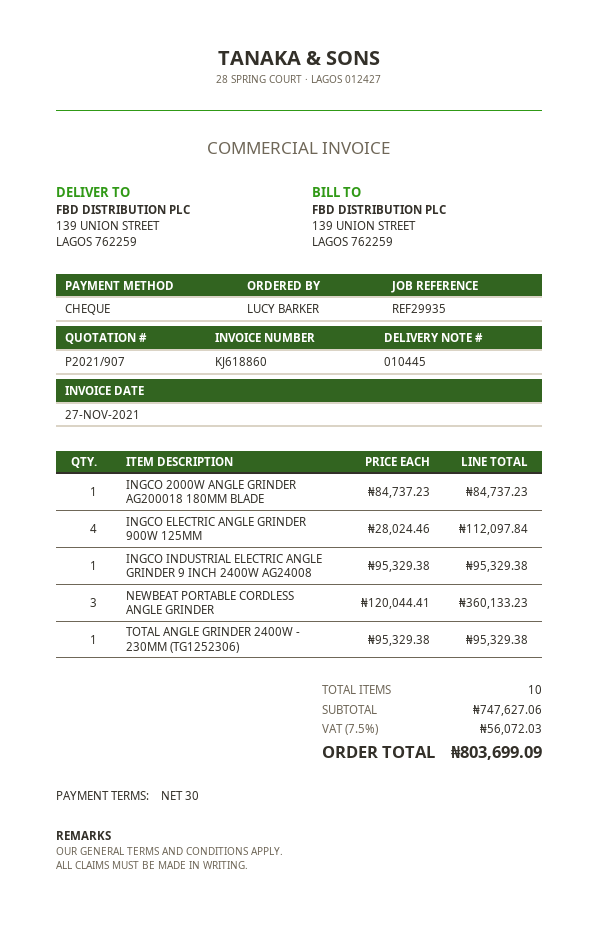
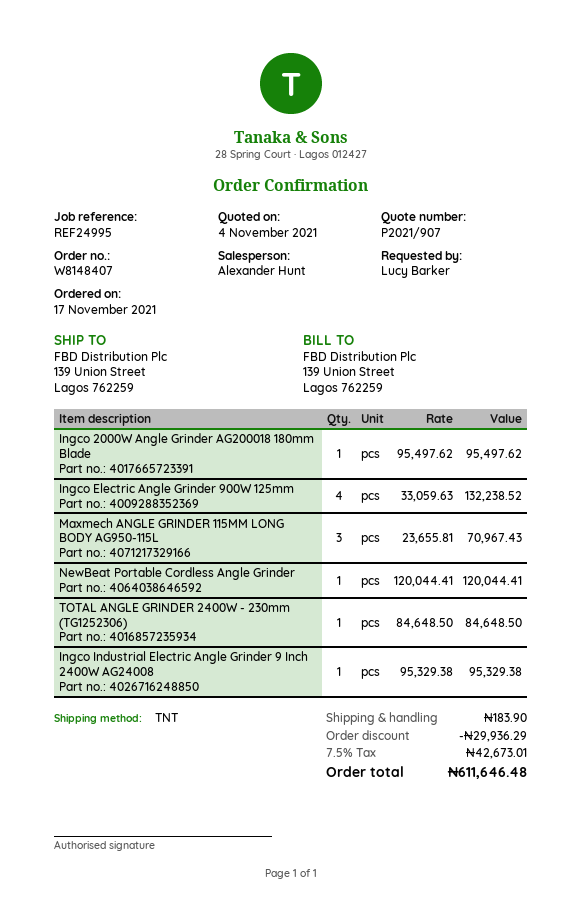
reference: REF29935 -> REF24995
INGCO 2000W ANGLE GRINDER AG200018 180MM BLADE: 1 x 84737.23 = 84737.23 -> 1 x 95497.62 = 95497.62
INGCO ELECTRIC ANGLE GRINDER 900W 125MM: 4 x 28024.46 = 112097.84 -> 4 x 33059.63 = 132238.52
NEWBEAT PORTABLE CORDLESS ANGLE GRINDER: 3 x 120044.41 = 360133.23 -> 1 x 120044.41 = 120044.41
TOTAL ANGLE GRINDER 2400W - 230MM (TG1252306): 1 x 95329.38 = 95329.38 -> 1 x 84648.50 = 84648.50
Maxmech ANGLE GRINDER 115MM LONG BODY AG950-115L: none -> 3 x 23655.81 = 70967.43
discount: none -> 29936.29
shipping: none -> 183.90
tax: 7.5% = 56072.03 -> 7.5% = 42673.01
total: 803699.09 -> 611646.48

